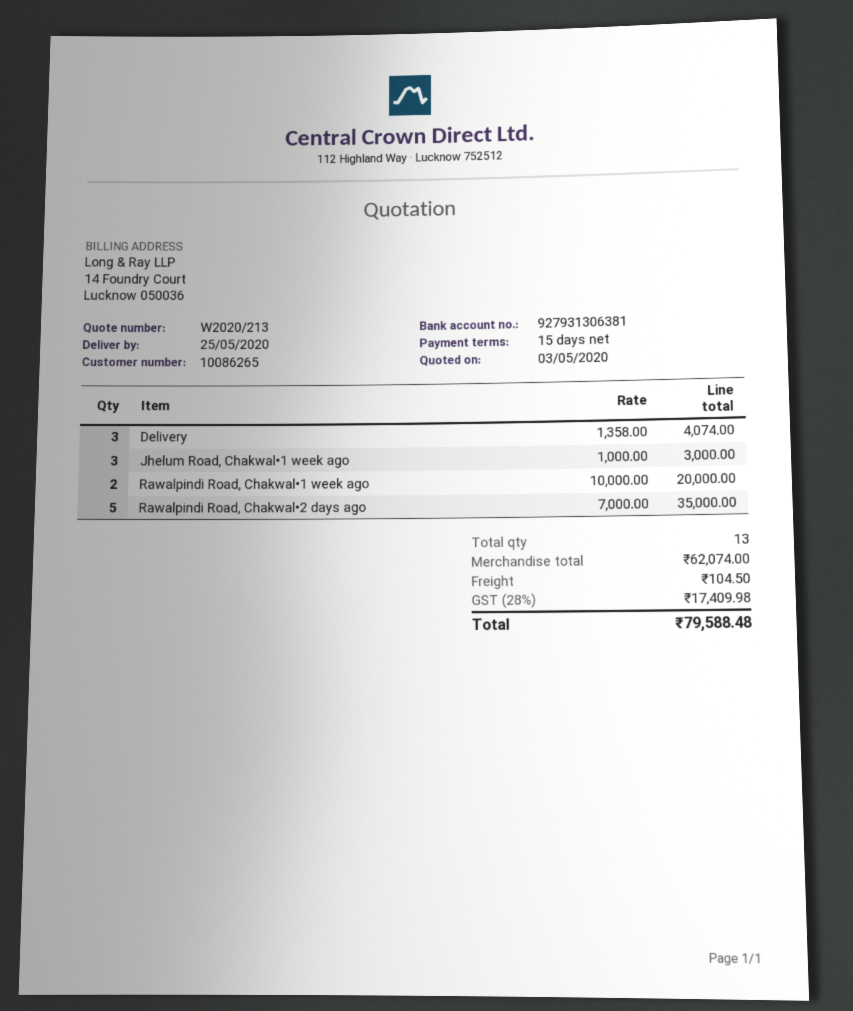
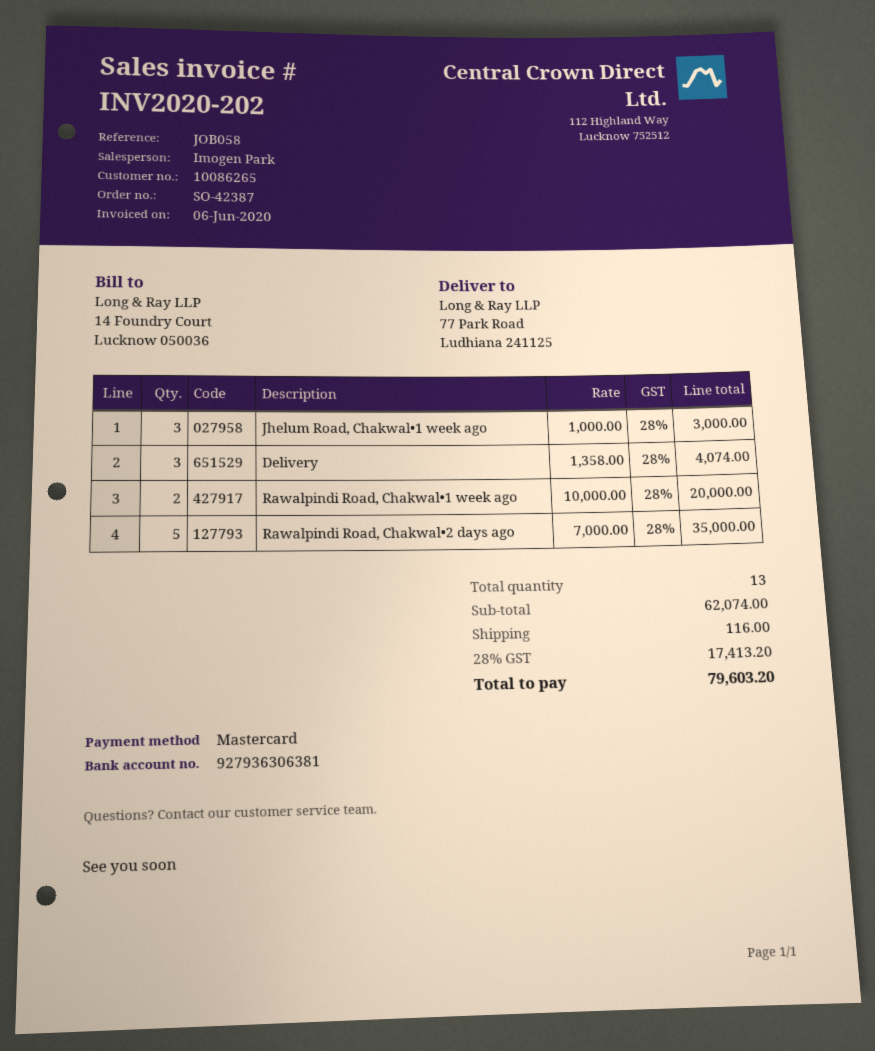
bank account: 927931306381 -> 927936306381
shipping: 104.50 -> 116.00
tax: 28% = 17409.98 -> 28% = 17413.20
total: 79588.48 -> 79603.20

